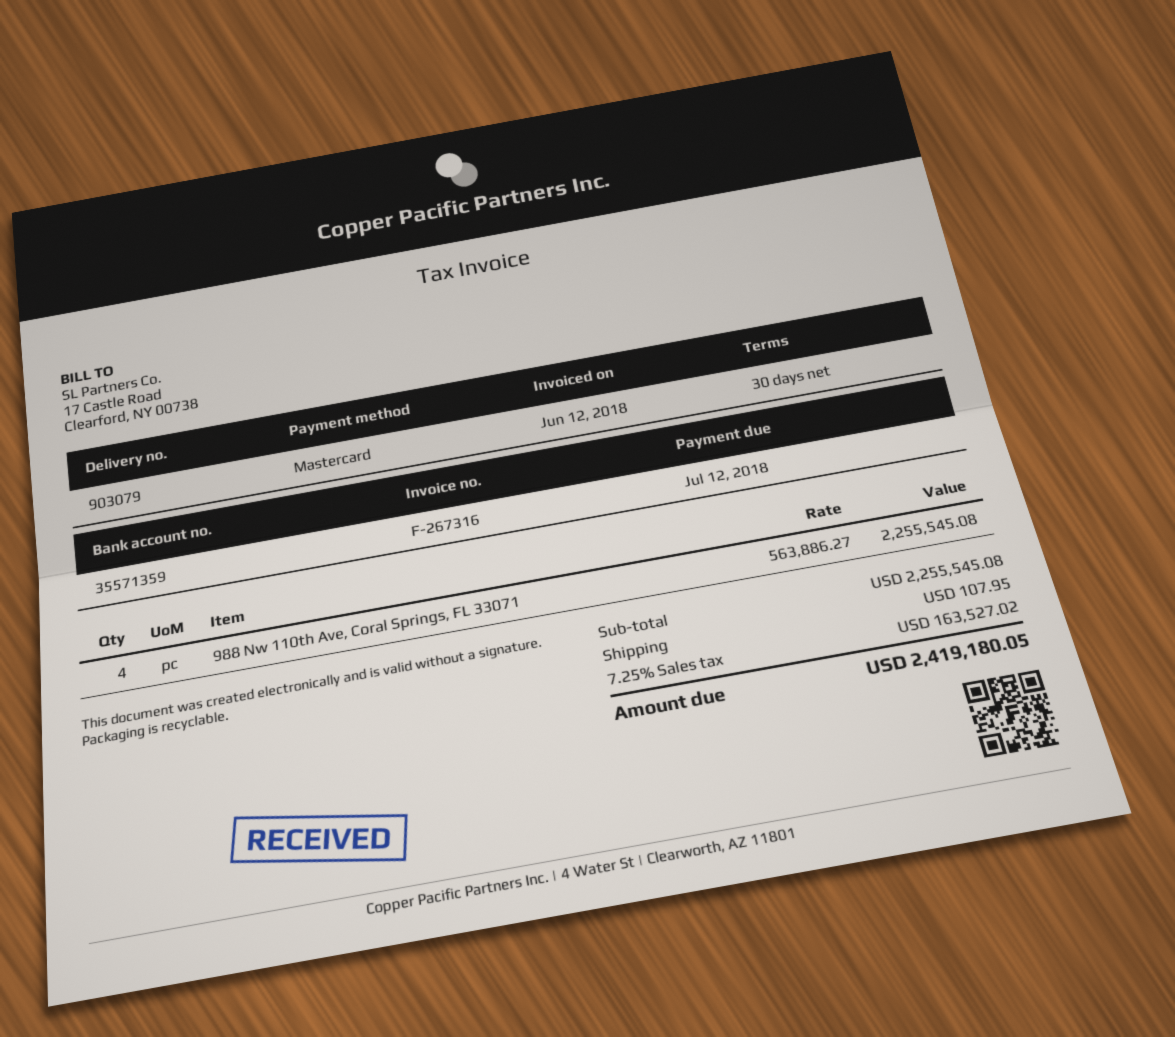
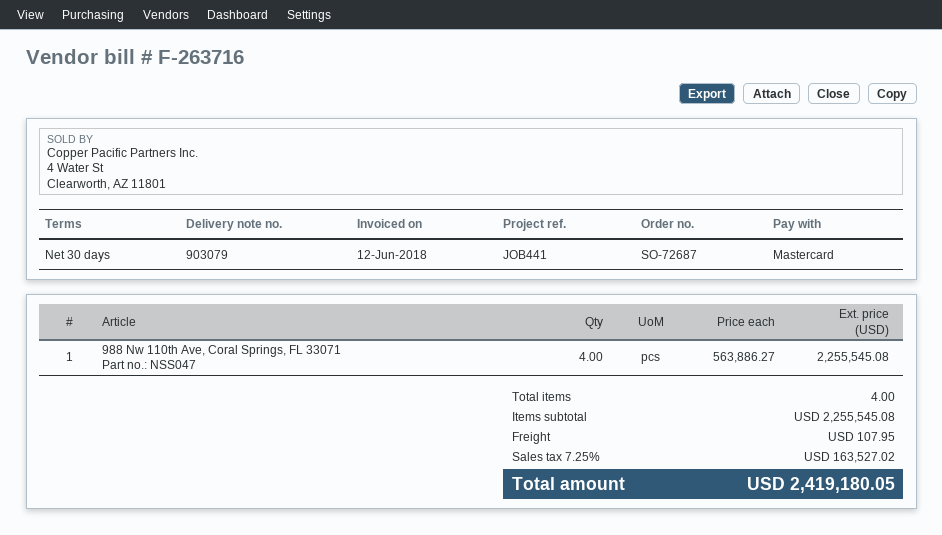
invoice number: F-267316 -> F-263716

